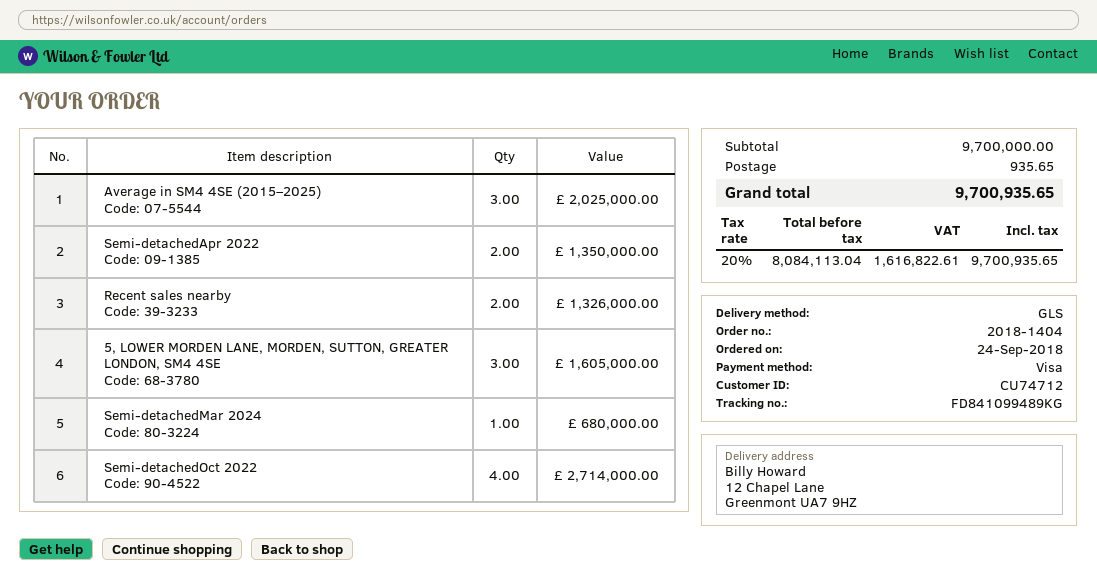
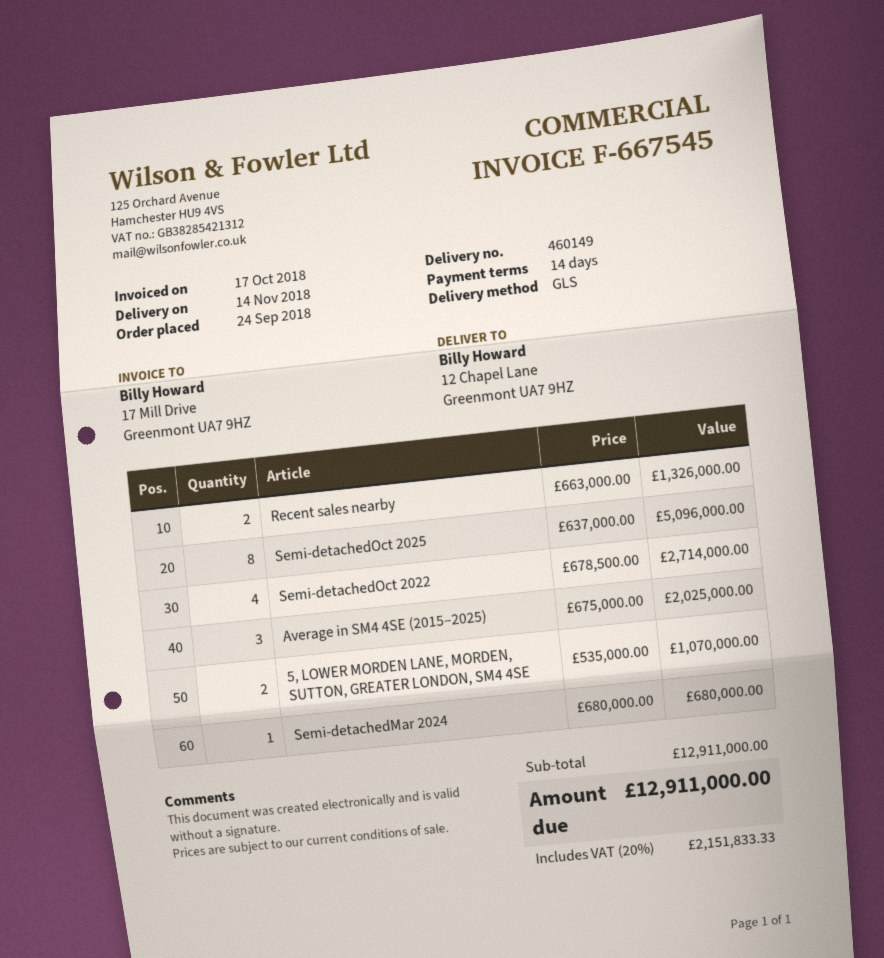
Semi-detachedApr 2022: 2 for 1350000.00 -> none
5, LOWER MORDEN LANE, MORDEN, SUTTON, GREATER LONDON, SM4 4SE: 3 for 1605000.00 -> 2 for 1070000.00
Semi-detachedOct 2025: none -> 8 for 5096000.00
subtotal: 9700000.00 -> 12911000.00
shipping: 935.65 -> none
tax: 20% = 1616822.61 -> 20% = 2151833.33
total: 9700935.65 -> 12911000.00

